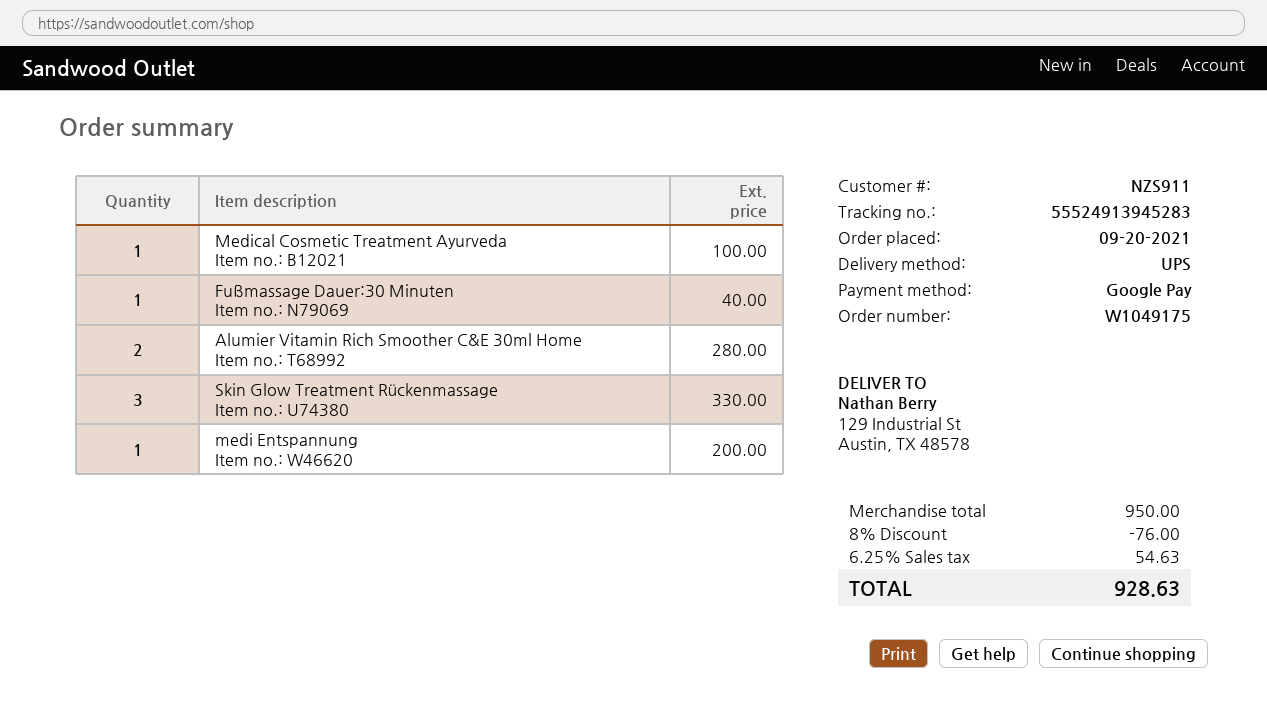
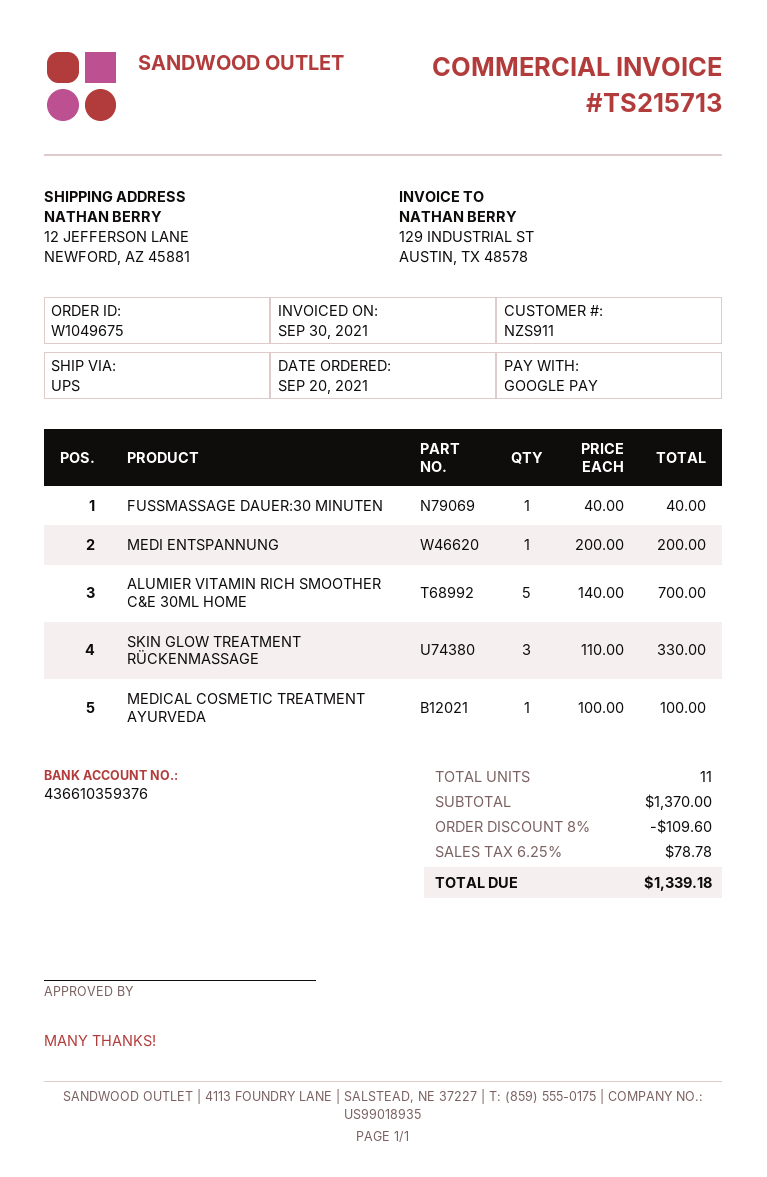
order number: W1049175 -> W1049675
ship to: 129 Industrial St, Austin, TX 48578 -> 12 JEFFERSON LANE, NEWFORD, AZ 45881
Alumier Vitamin Rich Smoother C&E 30ml Home: 2 for 280.00 -> 5 for 700.00
subtotal: 950.00 -> 1370.00
discount: 8% = 76.00 -> 8% = 109.60
tax: 6.25% = 54.63 -> 6.25% = 78.78
total: 928.63 -> 1339.18

